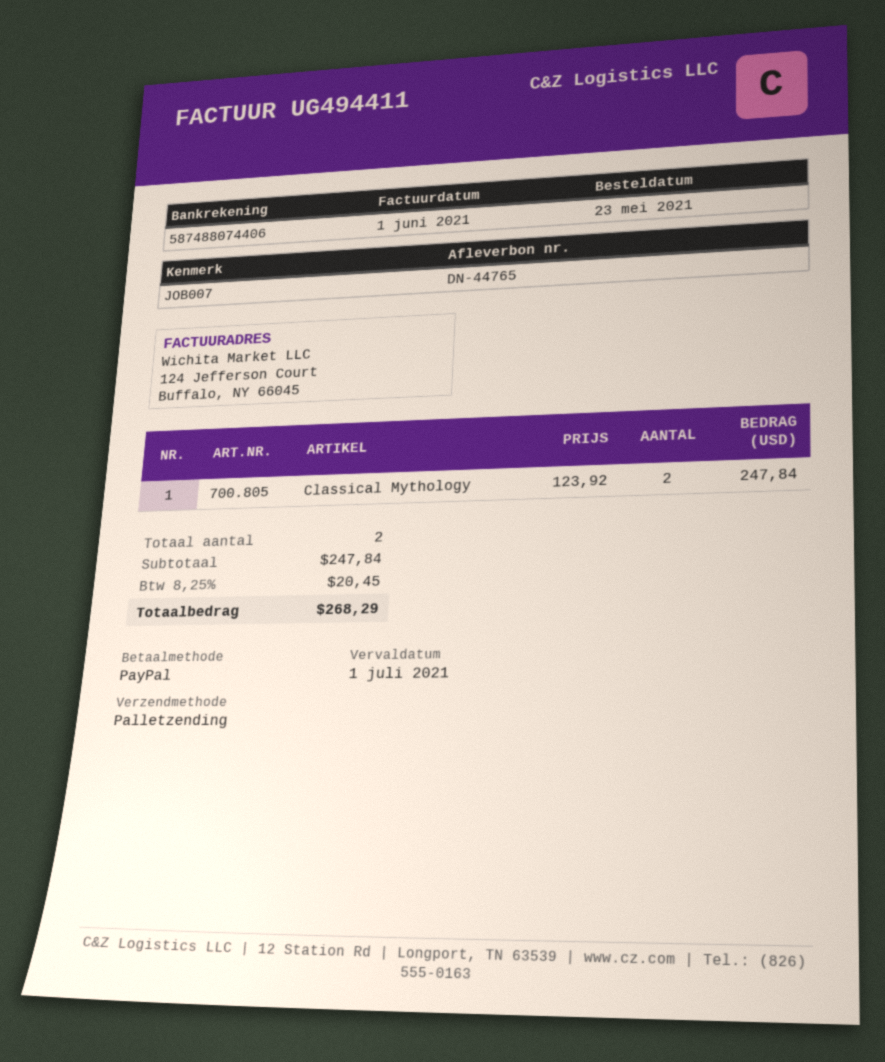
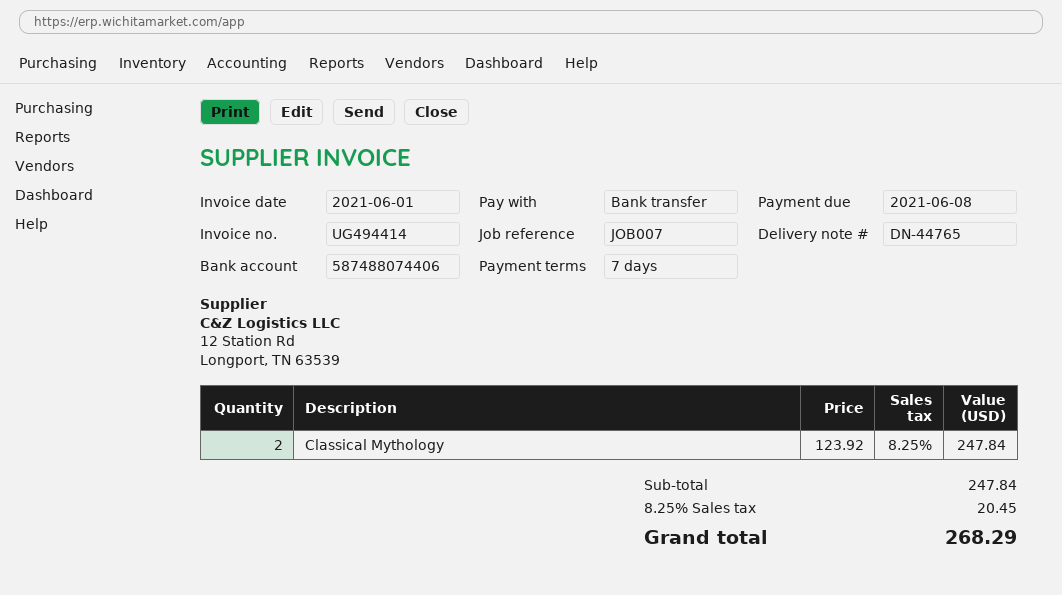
invoice number: UG494411 -> UG494414
due date: 2021-07-01 -> 2021-06-08
payment method: PayPal -> bank transfer

